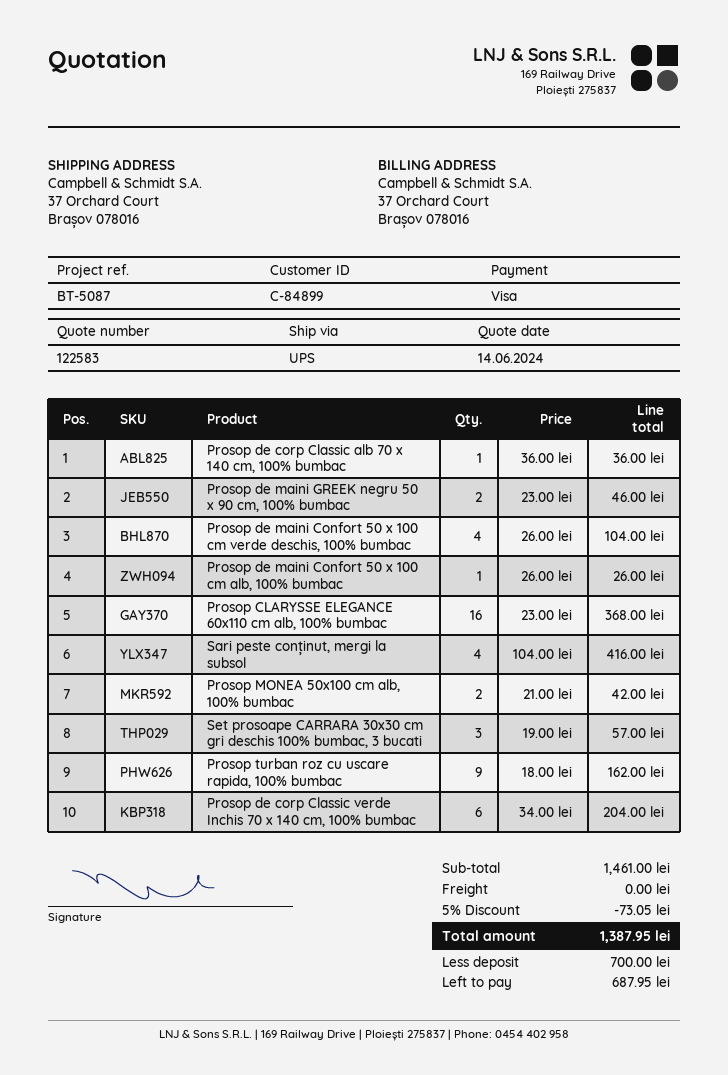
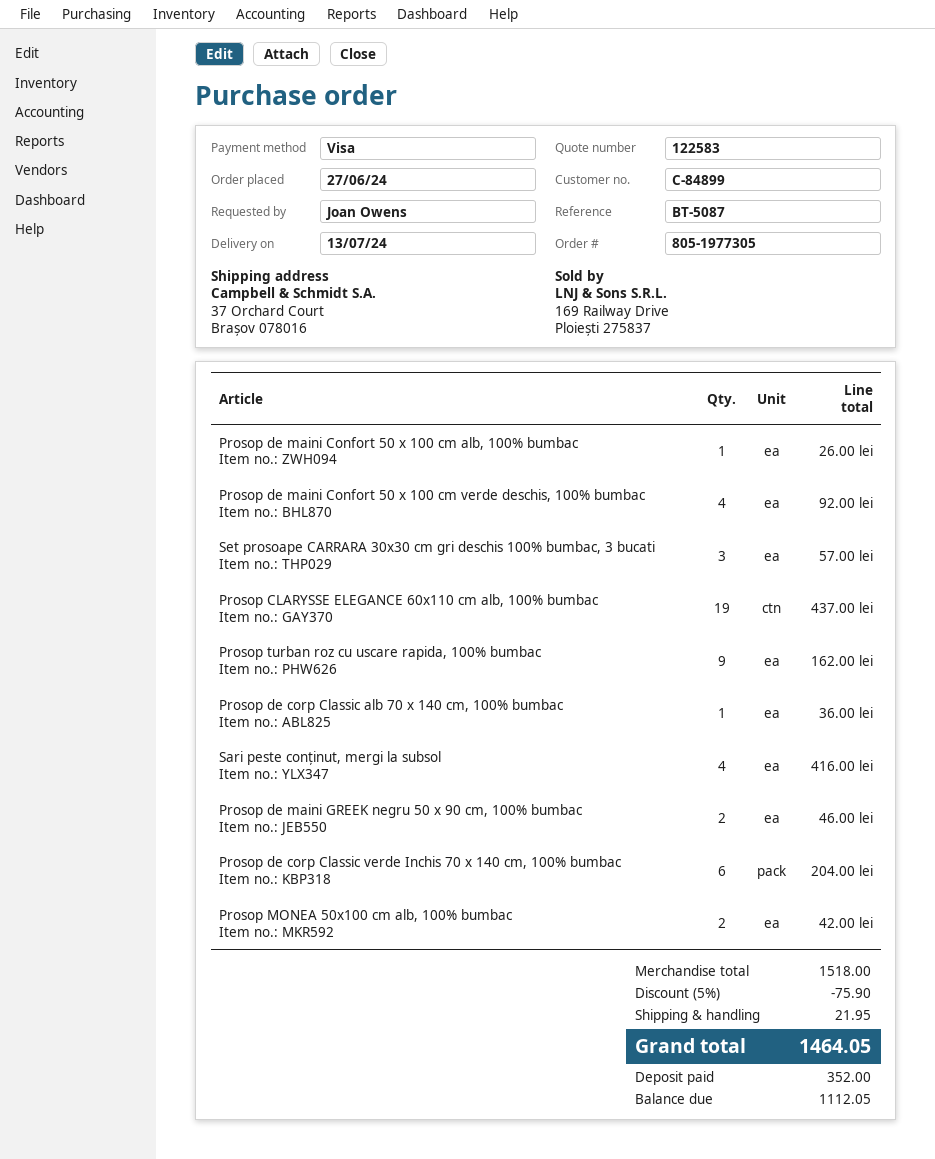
Prosop de maini Confort 50 x 100 cm verde deschis, 100% bumbac: 4 for 104.00 -> 4 for 92.00
Prosop CLARYSSE ELEGANCE 60x110 cm alb, 100% bumbac: 16 for 368.00 -> 19 for 437.00
subtotal: 1461.00 -> 1518.00
discount: 5% = 73.05 -> 5% = 75.90
shipping: 0.00 -> 21.95
total: 1387.95 -> 1464.05
deposit: 700.00 -> 352.00
balance: 687.95 -> 1112.05

